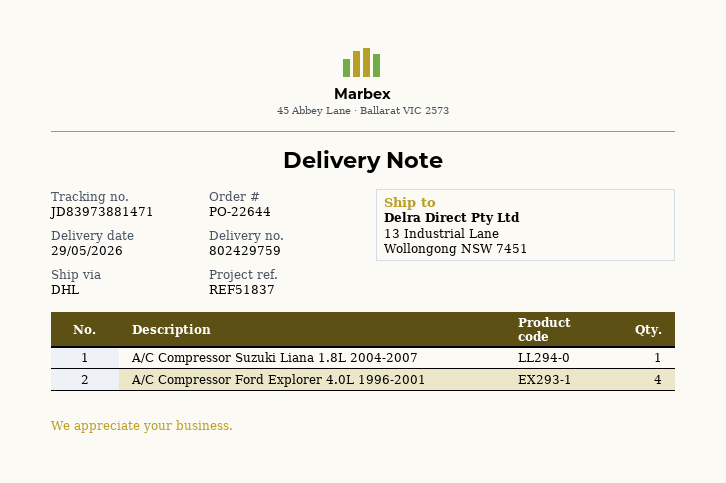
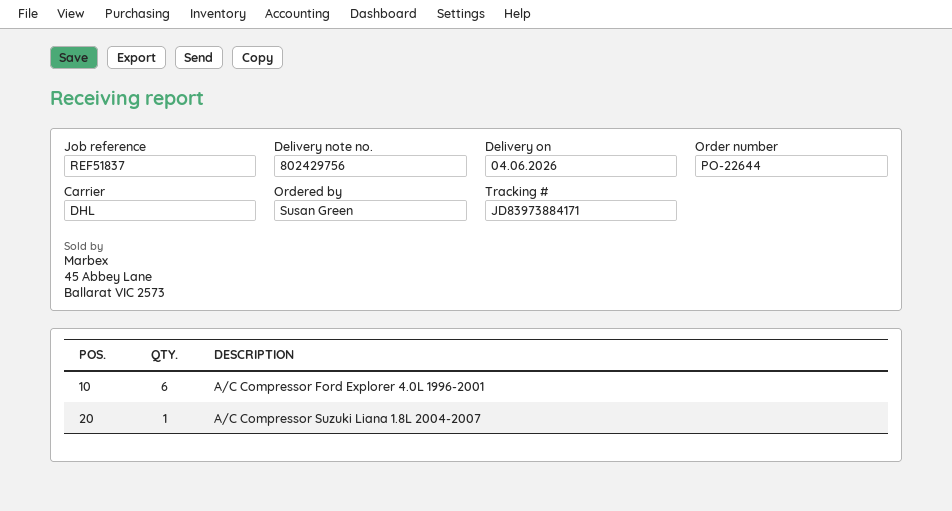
delivery note number: 802429759 -> 802429756
delivery date: 2026-05-29 -> 2026-06-04
tracking number: JD83973881471 -> JD83973884171
A/C Compressor Ford Explorer 4.0L 1996-2001: 4 -> 6

